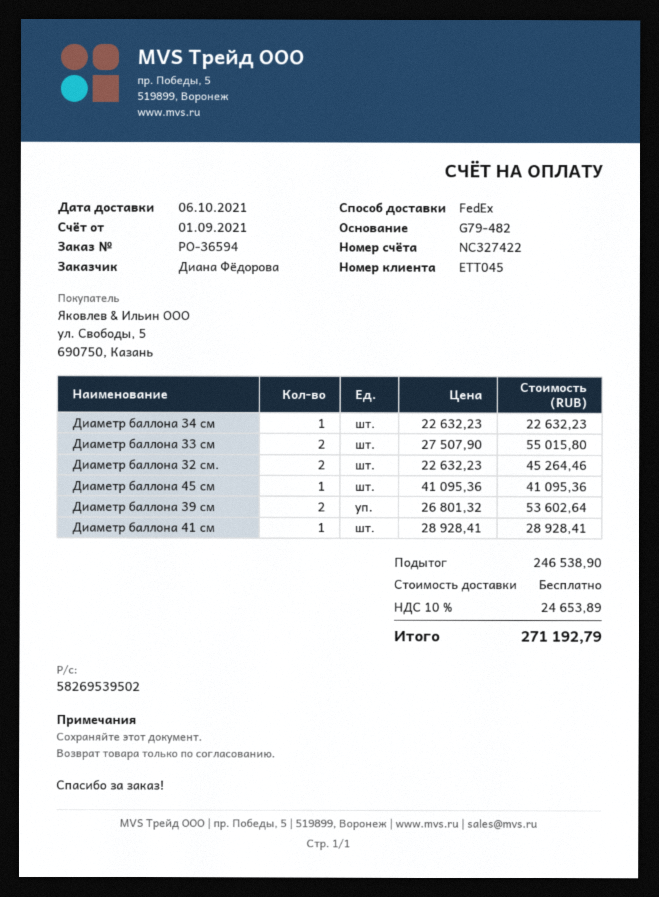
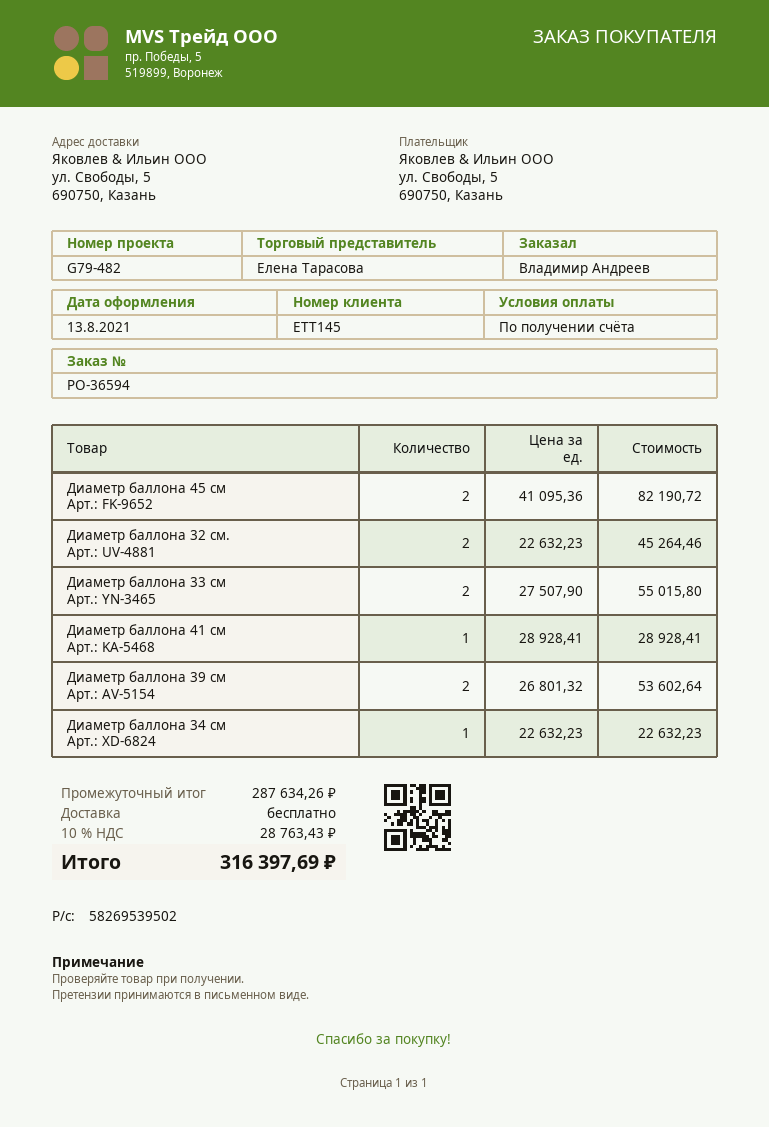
customer number: ETT045 -> ETT145
ordered by: Диана Фёдорова -> Владимир Андреев
Диаметр баллона 45 см: 1 x 41095.36 = 41095.36 -> 2 x 41095.36 = 82190.72
subtotal: 246538.90 -> 287634.26
tax: 10% = 24653.89 -> 10% = 28763.43
total: 271192.79 -> 316397.69

